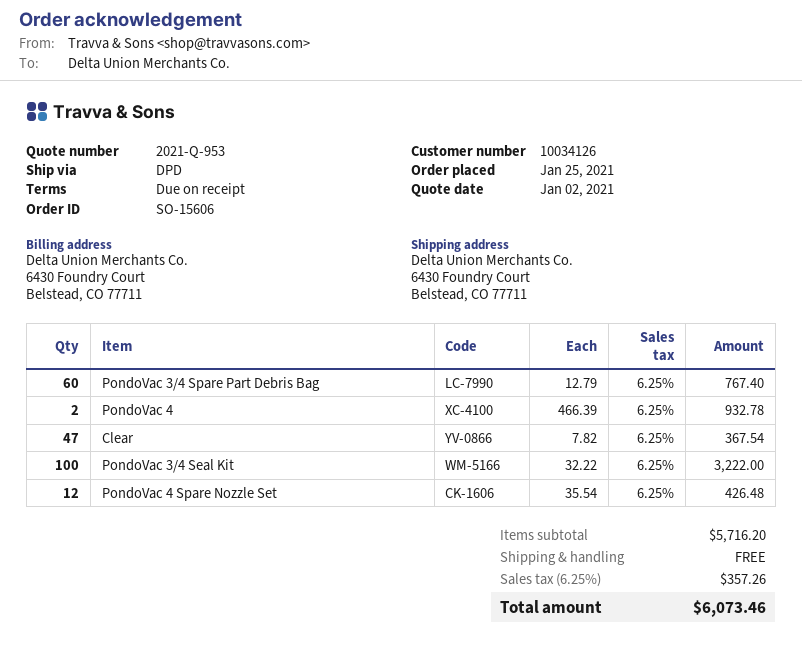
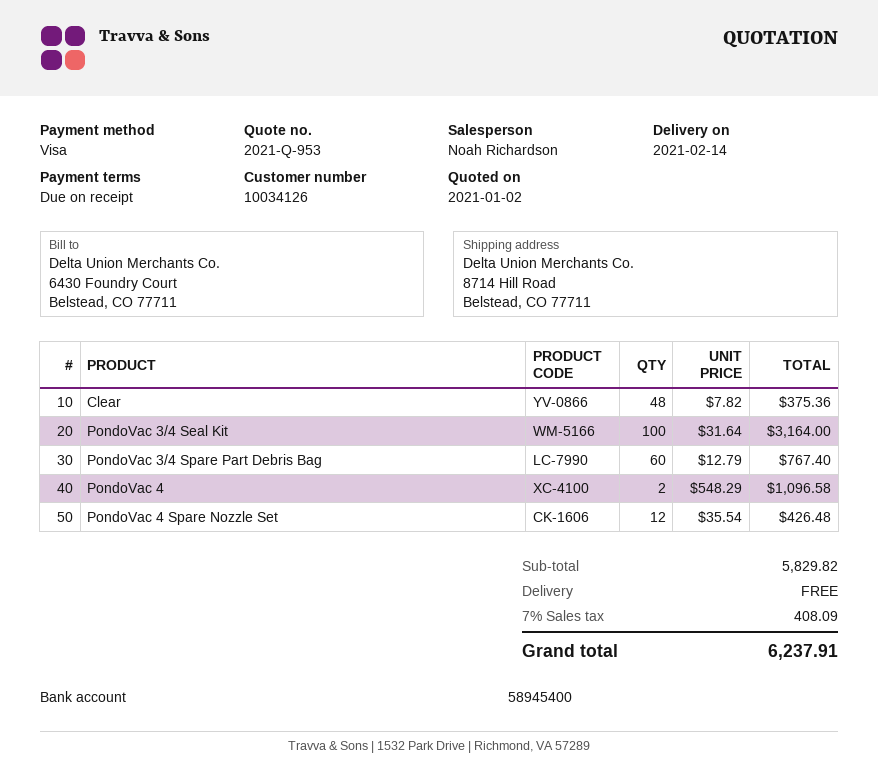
ship to: 6430 Foundry Court, Belstead, CO 77711 -> 8714 Hill Road, Belstead, CO 77711
PondoVac 4: 2 x 466.39 = 932.78 -> 2 x 548.29 = 1096.58
Clear: 47 x 7.82 = 367.54 -> 48 x 7.82 = 375.36
PondoVac 3/4 Seal Kit: 100 x 32.22 = 3222.00 -> 100 x 31.64 = 3164.00
subtotal: 5716.20 -> 5829.82
tax: 6.25% = 357.26 -> 7% = 408.09
total: 6073.46 -> 6237.91

